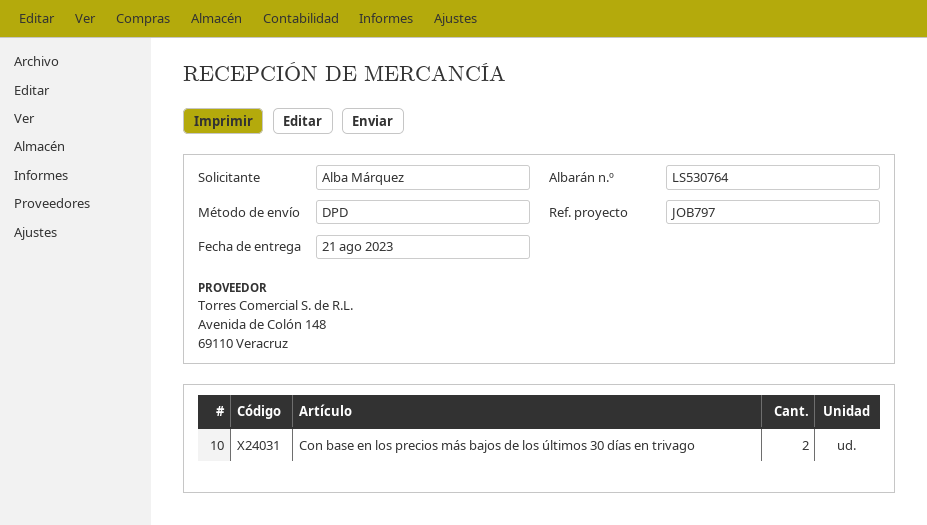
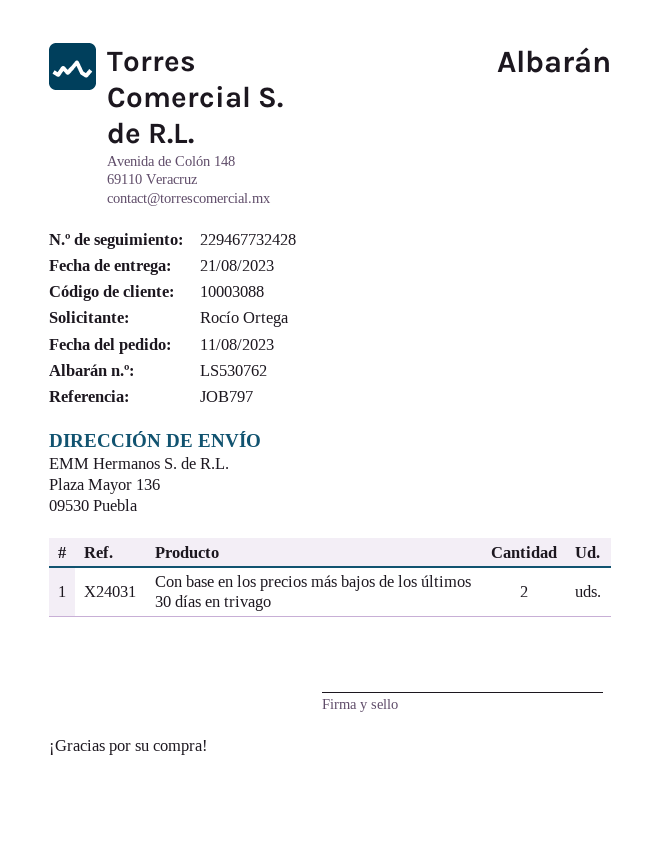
delivery note number: LS530764 -> LS530762
ordered by: Alba Márquez -> Rocío Ortega

